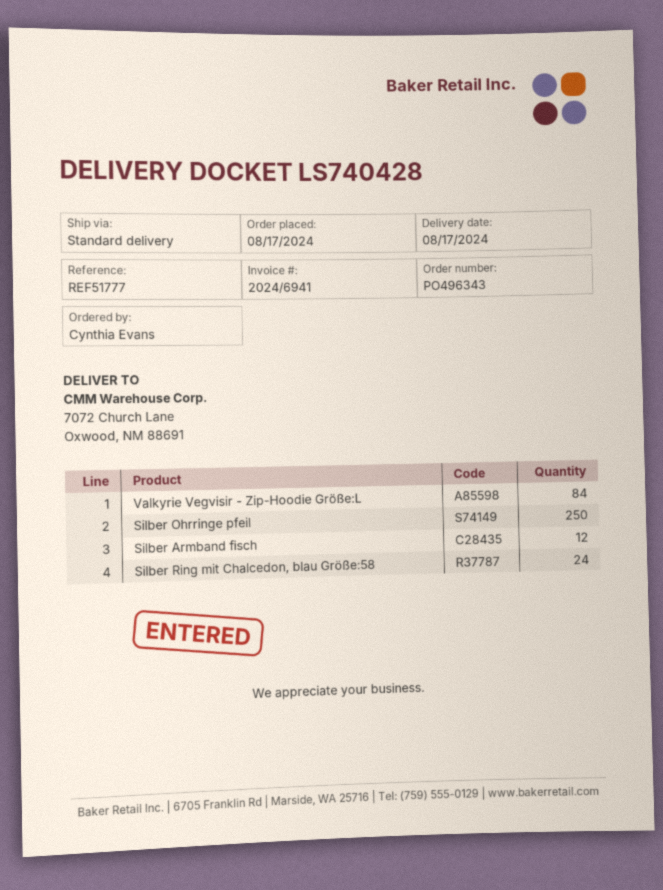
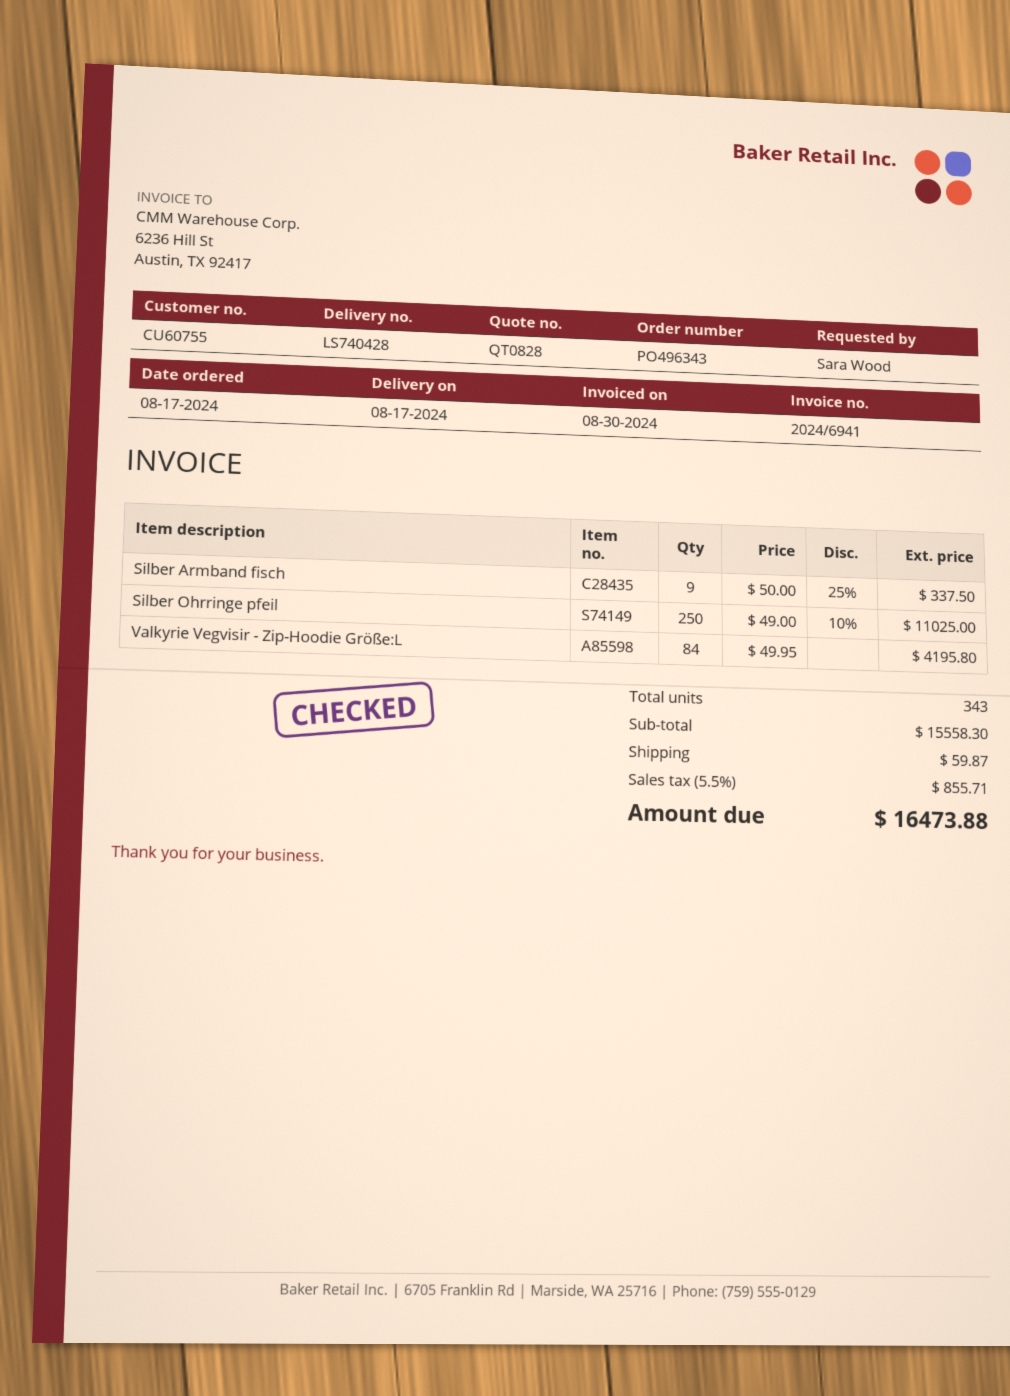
ordered by: Cynthia Evans -> Sara Wood
Silber Armband fisch: 12 -> 9
Silber Ring mit Chalcedon, blau Größe:58: 24 -> none

